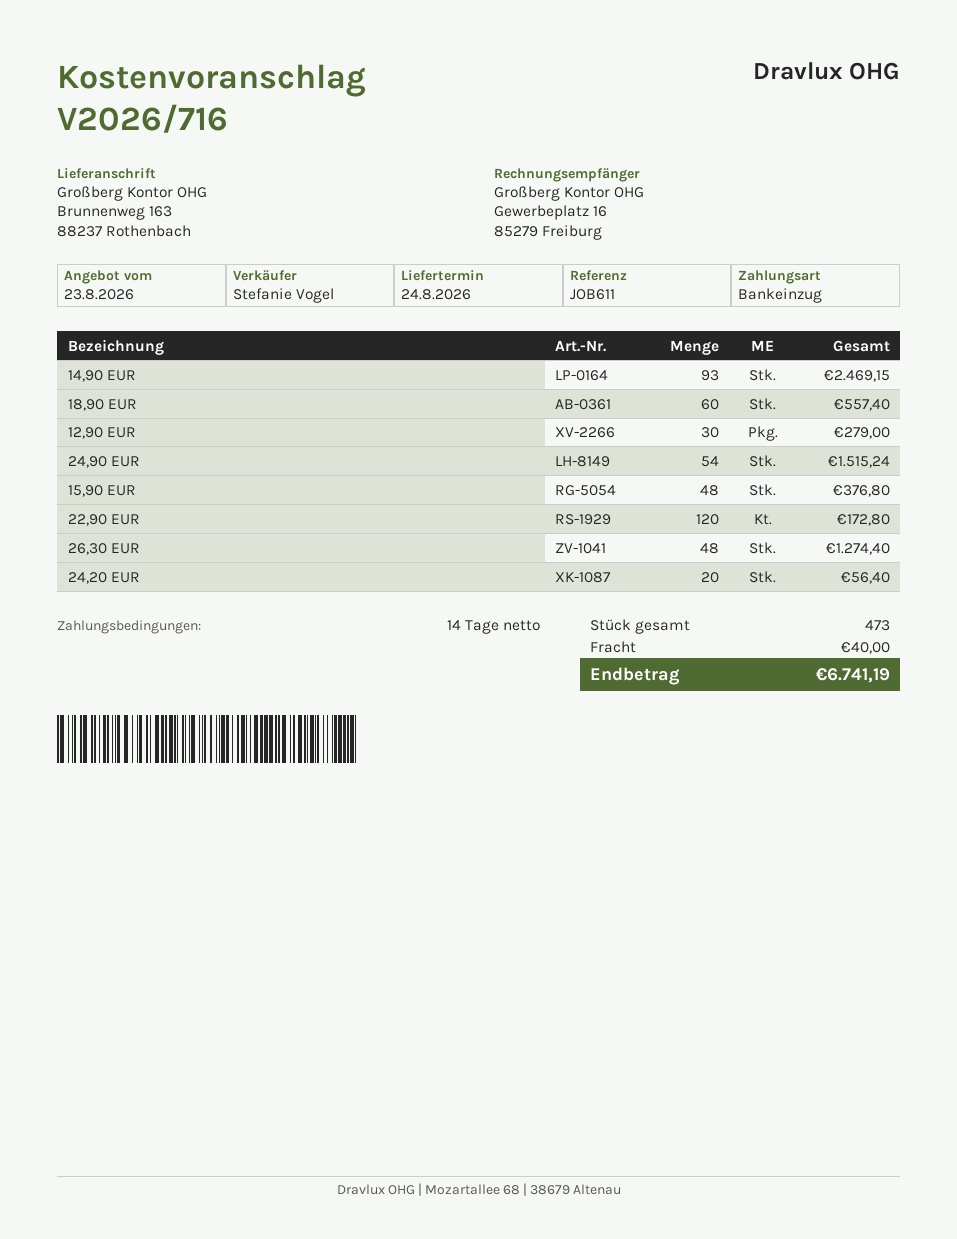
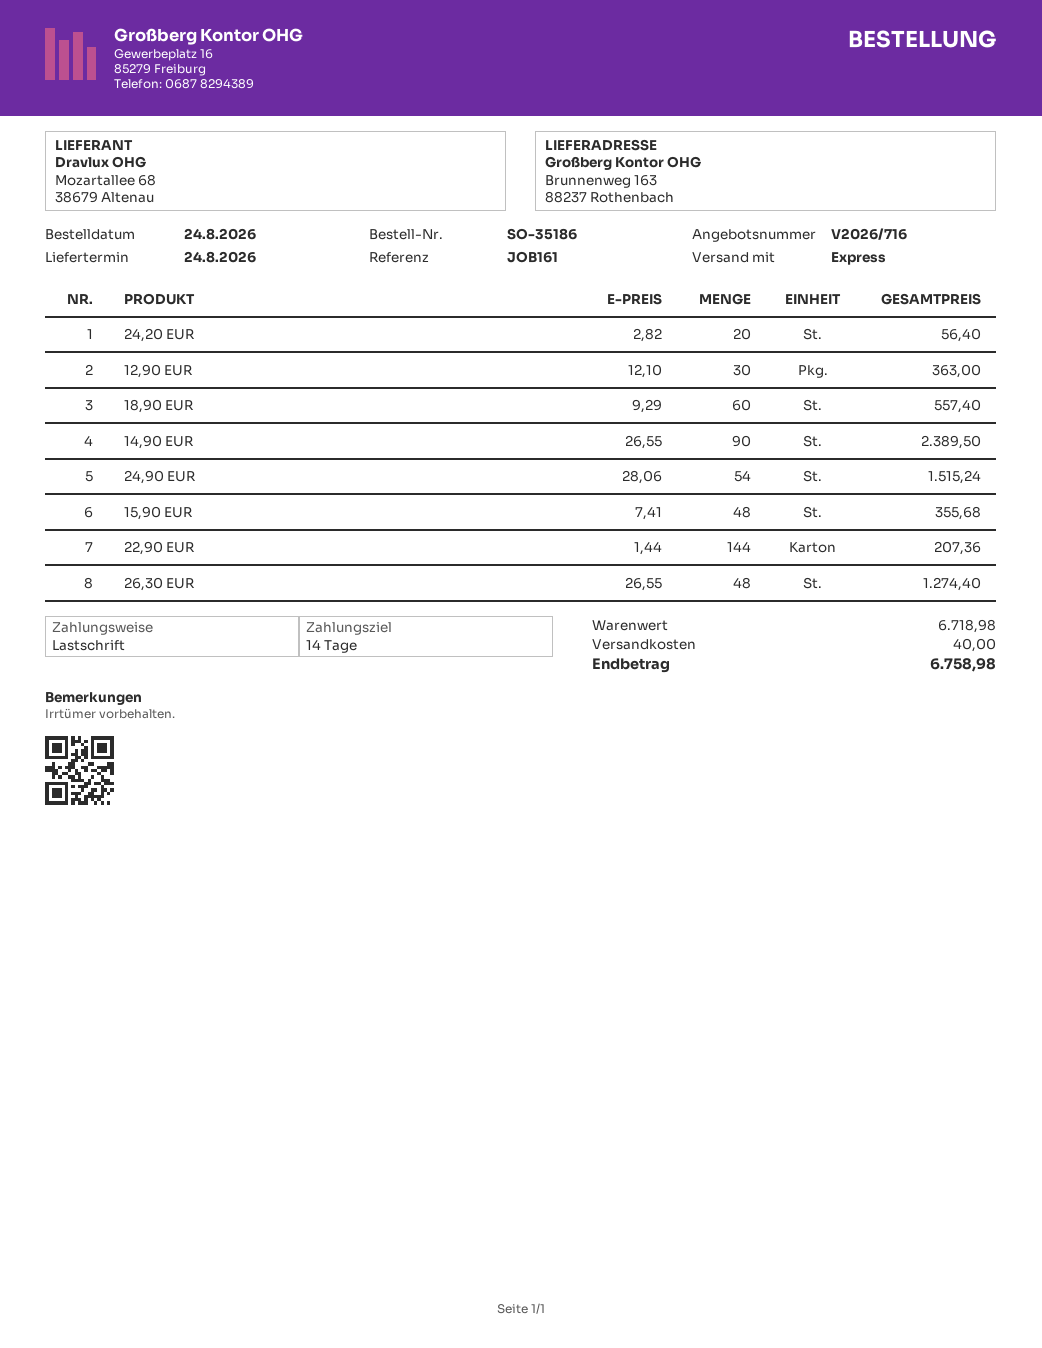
reference: JOB611 -> JOB161
14,90 EUR: 93 for 2469.15 -> 90 for 2389.50
12,90 EUR: 30 for 279.00 -> 30 for 363.00
15,90 EUR: 48 for 376.80 -> 48 for 355.68
22,90 EUR: 120 for 172.80 -> 144 for 207.36
total: 6741.19 -> 6758.98

